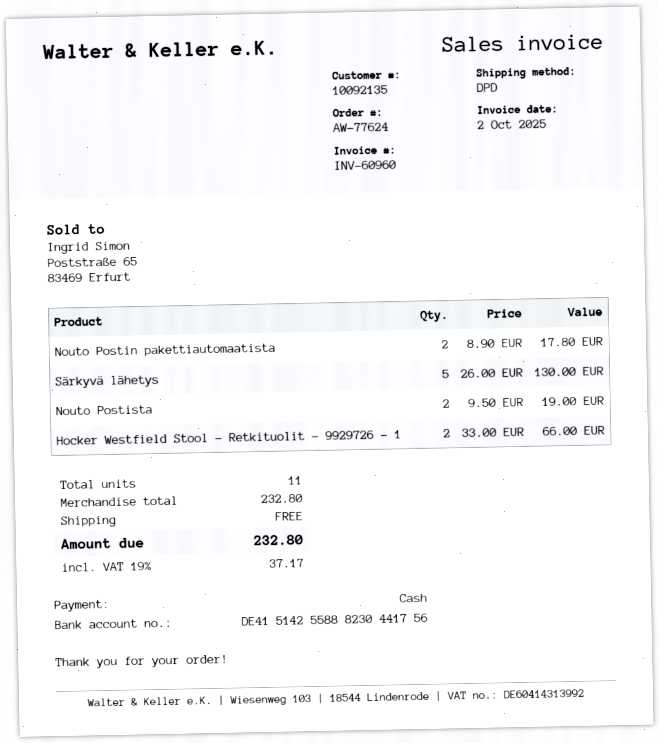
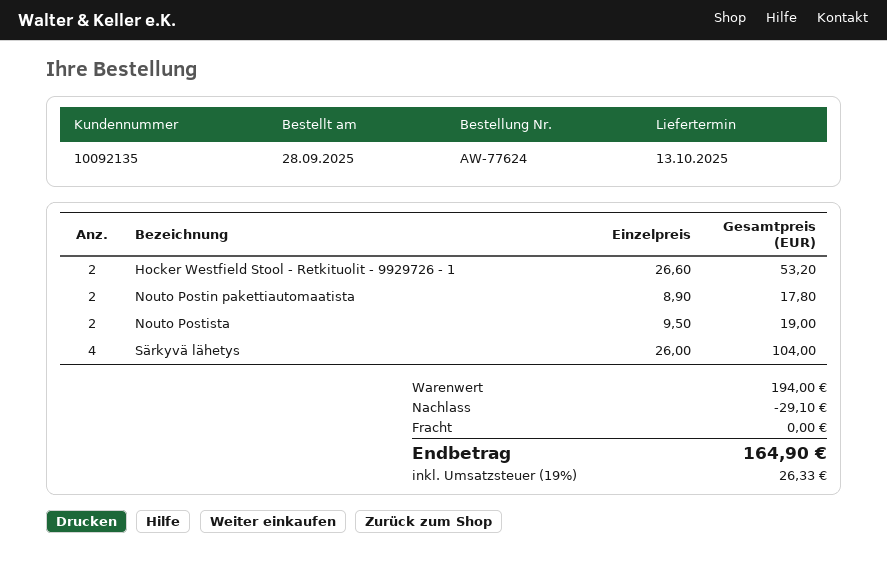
Särkyvä lähetys: 5 x 26.00 = 130.00 -> 4 x 26.00 = 104.00
Hocker Westfield Stool - Retkituolit - 9929726 - 1: 2 x 33.00 = 66.00 -> 2 x 26.60 = 53.20
subtotal: 232.80 -> 194.00
discount: none -> 29.10
tax: 19% = 37.17 -> 19% = 26.33
total: 232.80 -> 164.90

